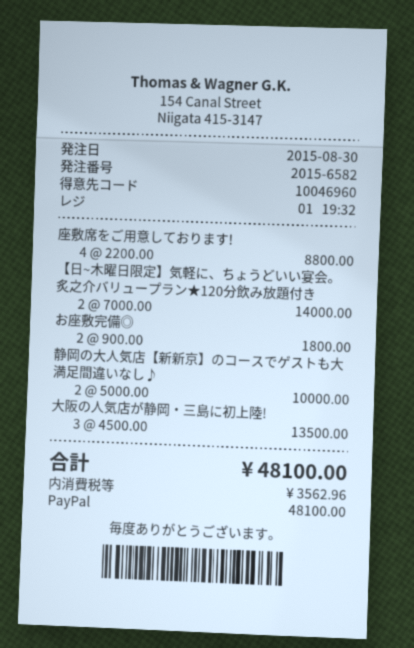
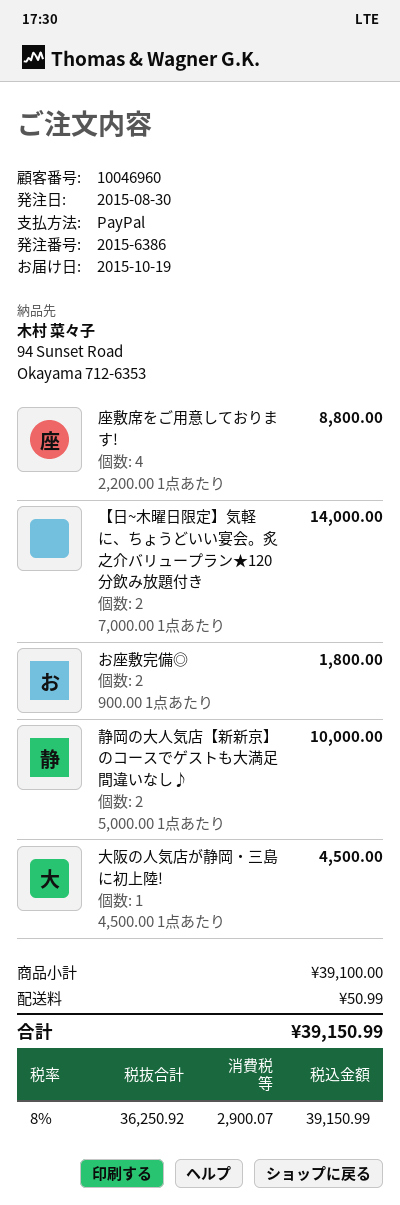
order number: 2015-6582 -> 2015-6386
大阪の人気店が静岡・三島に初上陸!: 3 x 4500.00 = 13500.00 -> 1 x 4500.00 = 4500.00
shipping: none -> 50.99
tax: 3562.96 -> 2900.07
total: 48100.00 -> 39150.99

